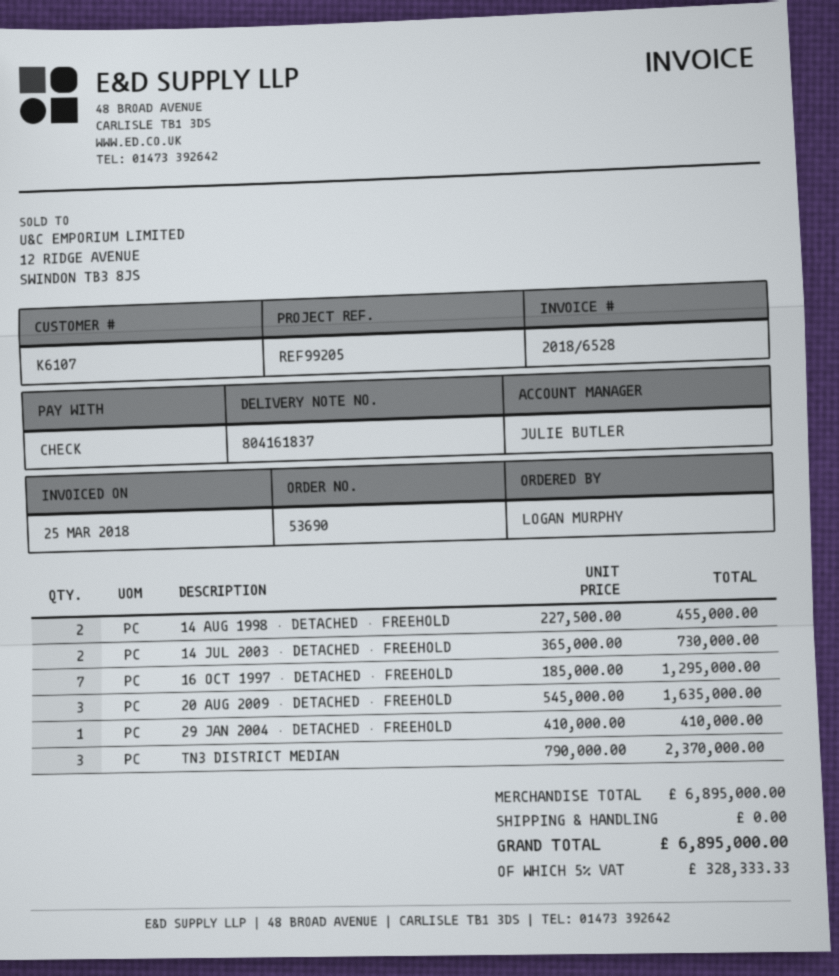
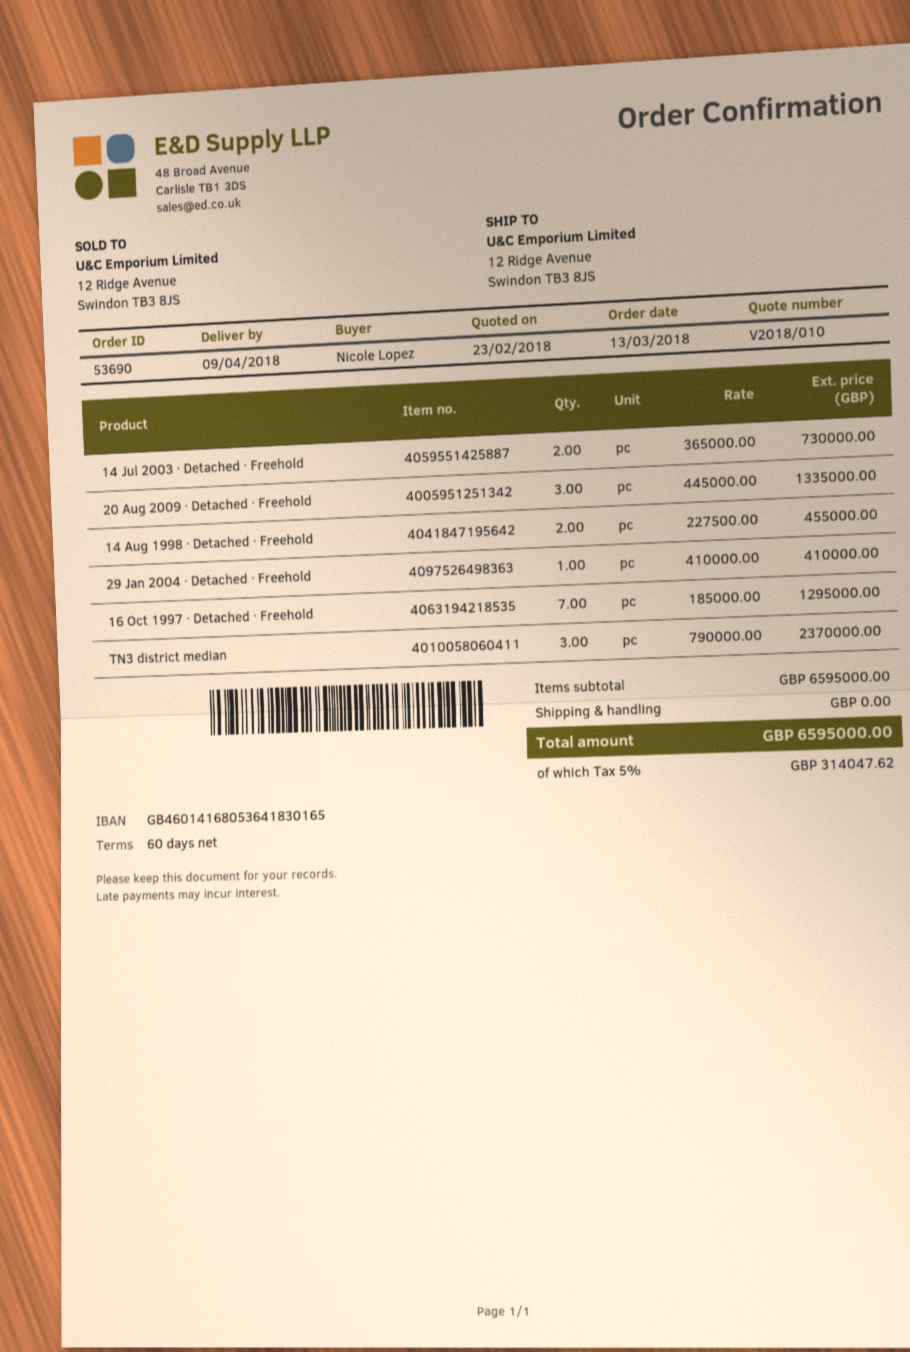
ordered by: LOGAN MURPHY -> Nicole Lopez
20 AUG 2009 · DETACHED · FREEHOLD: 3 x 545000.00 = 1635000.00 -> 3 x 445000.00 = 1335000.00
subtotal: 6895000.00 -> 6595000.00
tax: 5% = 328333.33 -> 5% = 314047.62
total: 6895000.00 -> 6595000.00

